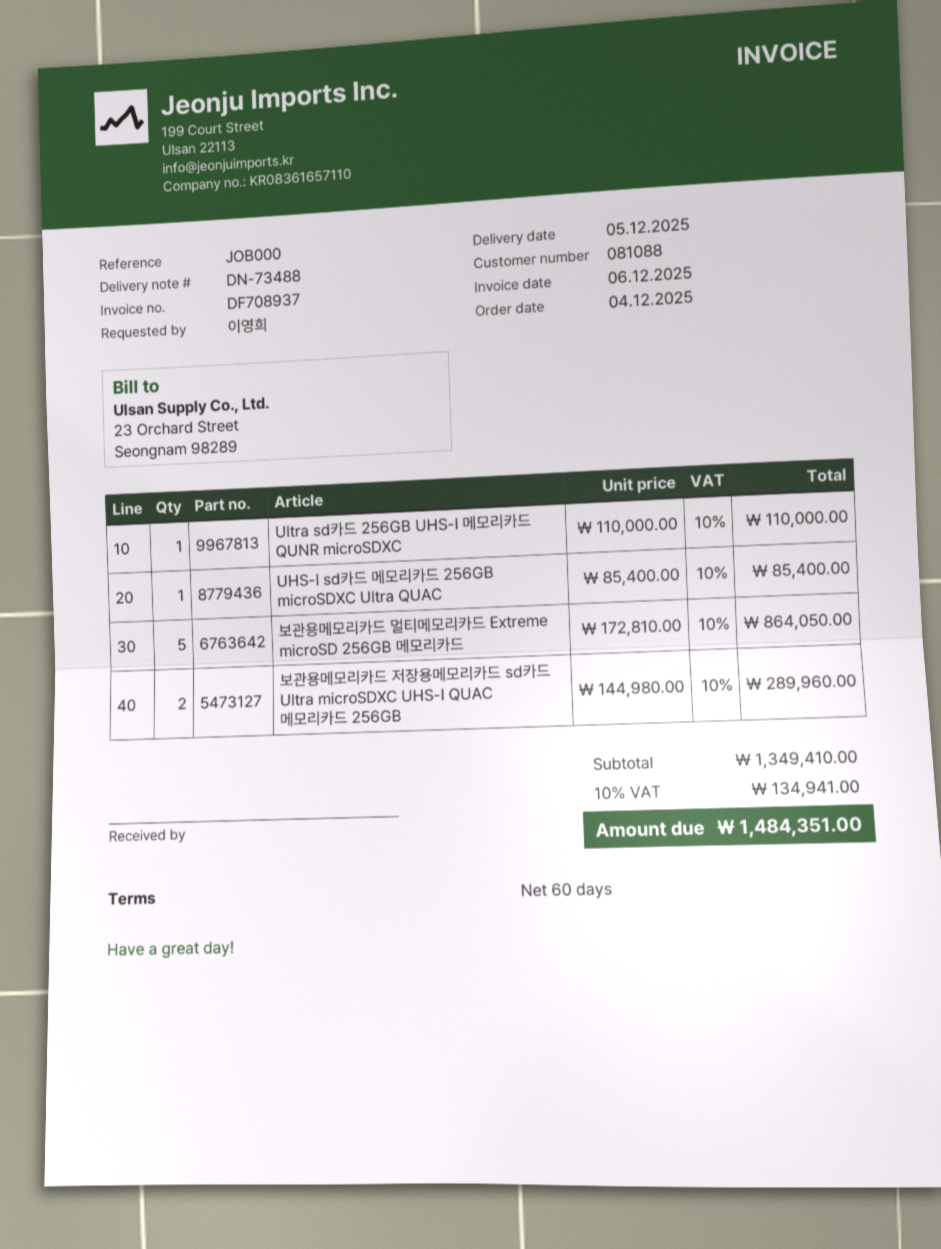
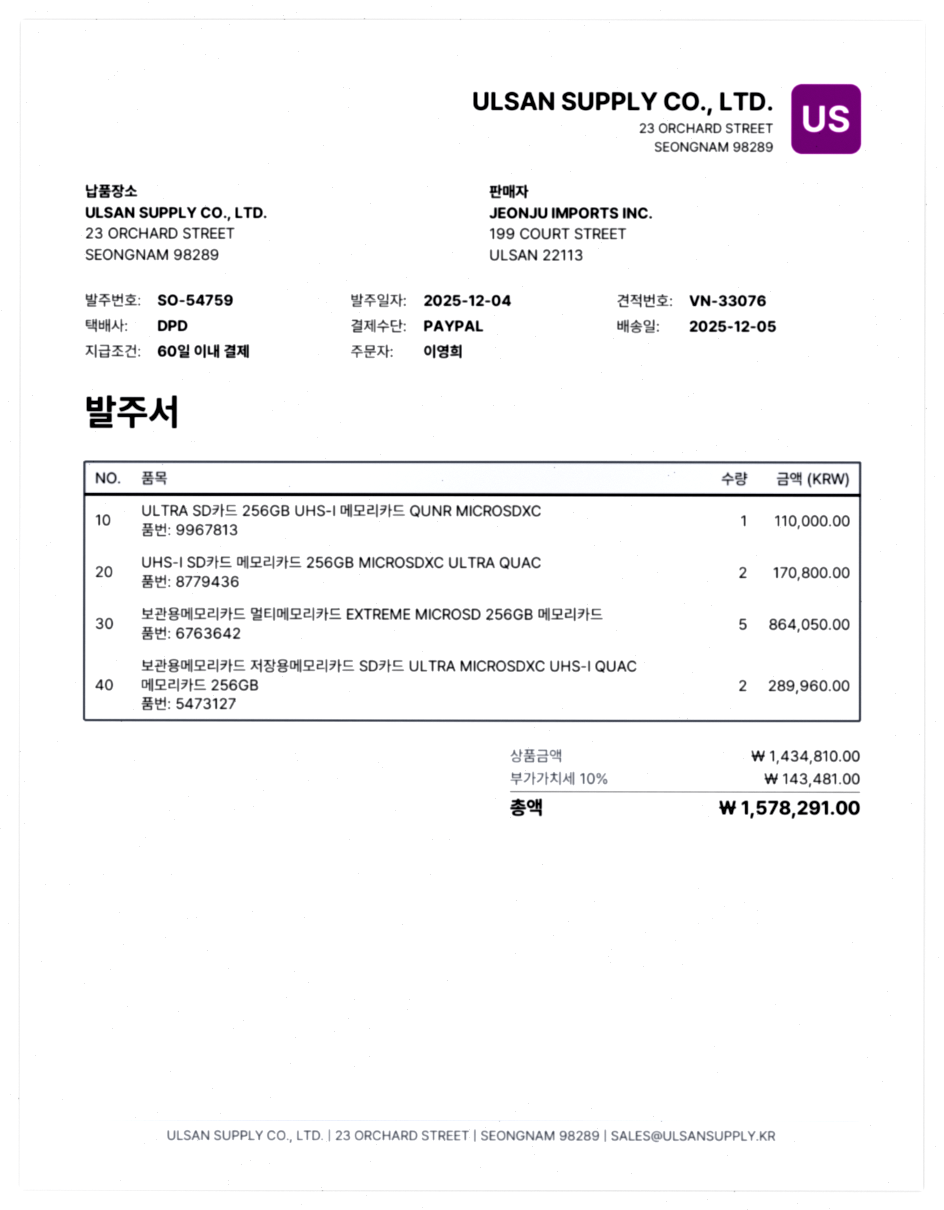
UHS-I sd카드 메모리카드 256GB microSDXC Ultra QUAC: 1 for 85400.00 -> 2 for 170800.00
subtotal: 1349410.00 -> 1434810.00
tax: 10% = 134941.00 -> 10% = 143481.00
total: 1484351.00 -> 1578291.00

